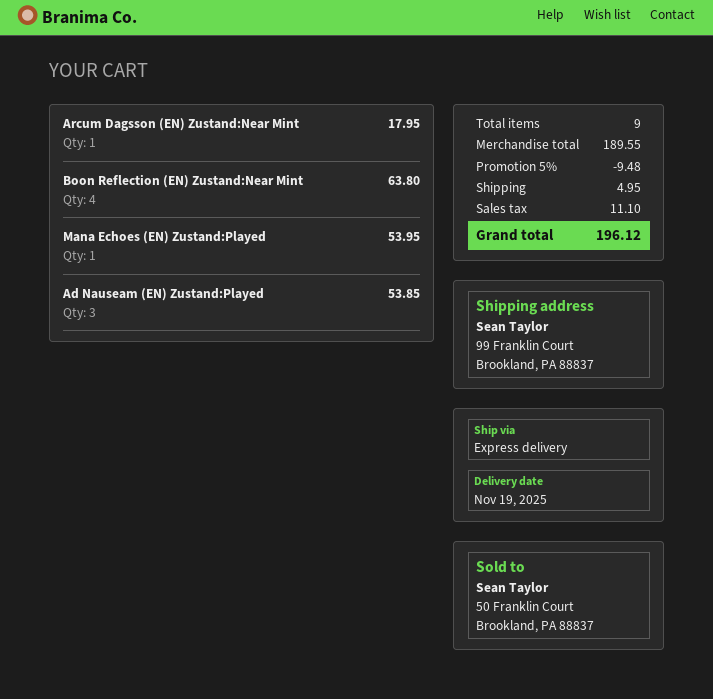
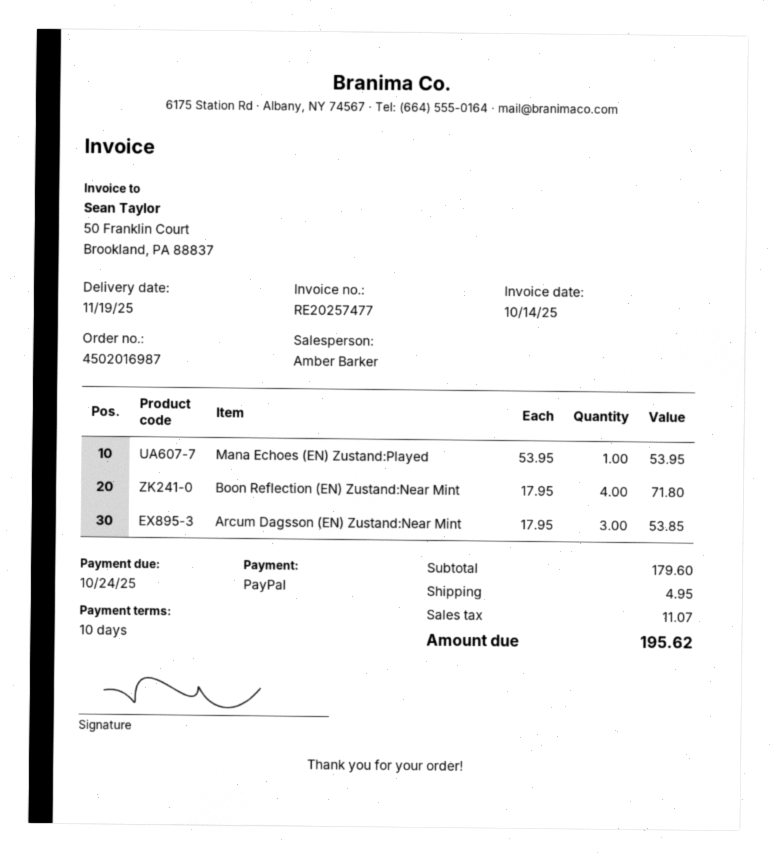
Arcum Dagsson (EN) Zustand:Near Mint: 1 for 17.95 -> 3 for 53.85
Boon Reflection (EN) Zustand:Near Mint: 4 for 63.80 -> 4 for 71.80
Ad Nauseam (EN) Zustand:Played: 3 for 53.85 -> none
subtotal: 189.55 -> 179.60
discount: 5% = 9.48 -> none
tax: 11.10 -> 11.07
total: 196.12 -> 195.62

